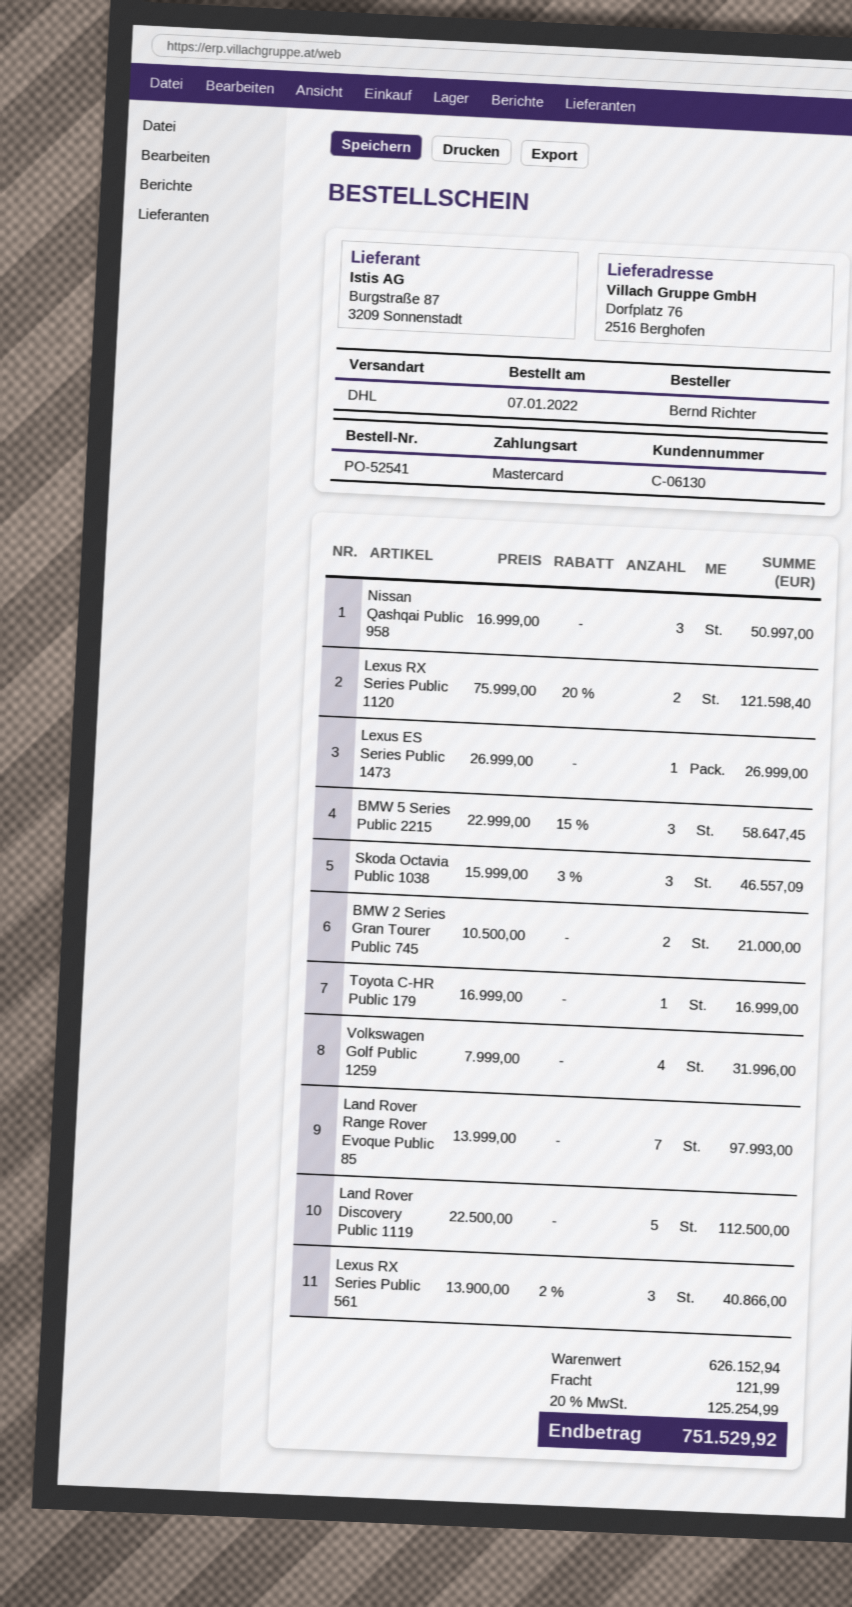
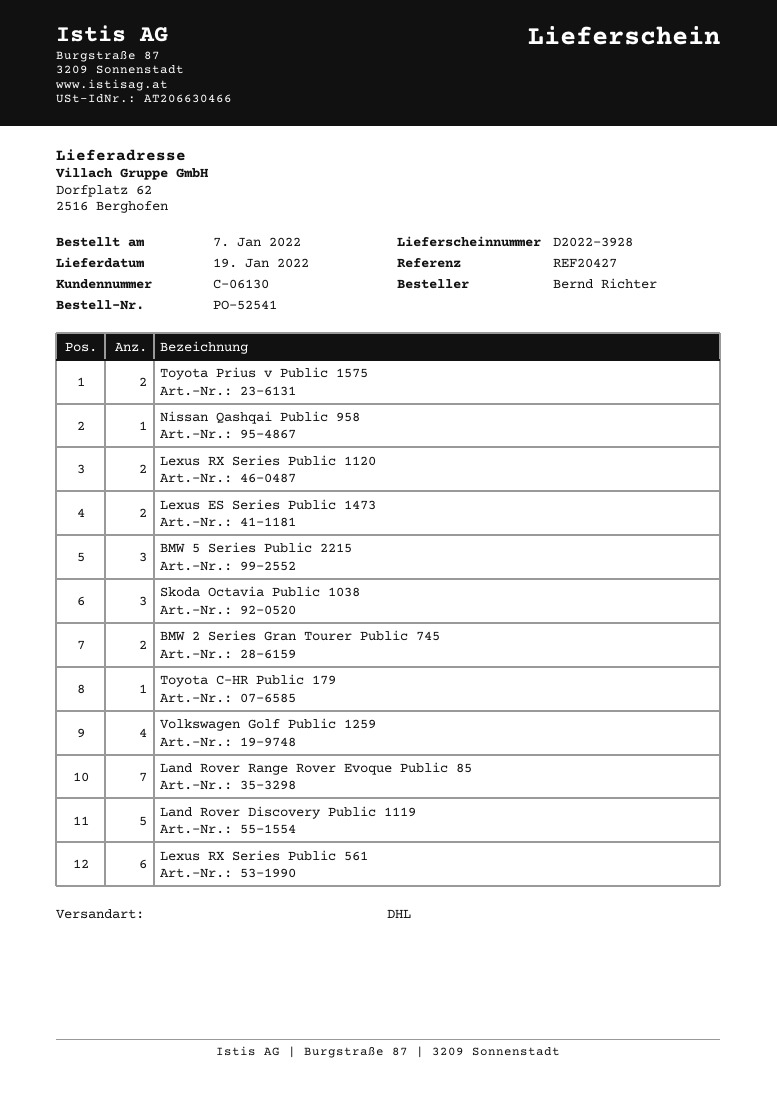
ship to: Dorfplatz 76, 2516 Berghofen -> Dorfplatz 62, 2516 Berghofen
Nissan Qashqai Public 958: 3 -> 1
Lexus ES Series Public 1473: 1 -> 2
Lexus RX Series Public 561: 3 -> 6
Toyota Prius v Public 1575: none -> 2

